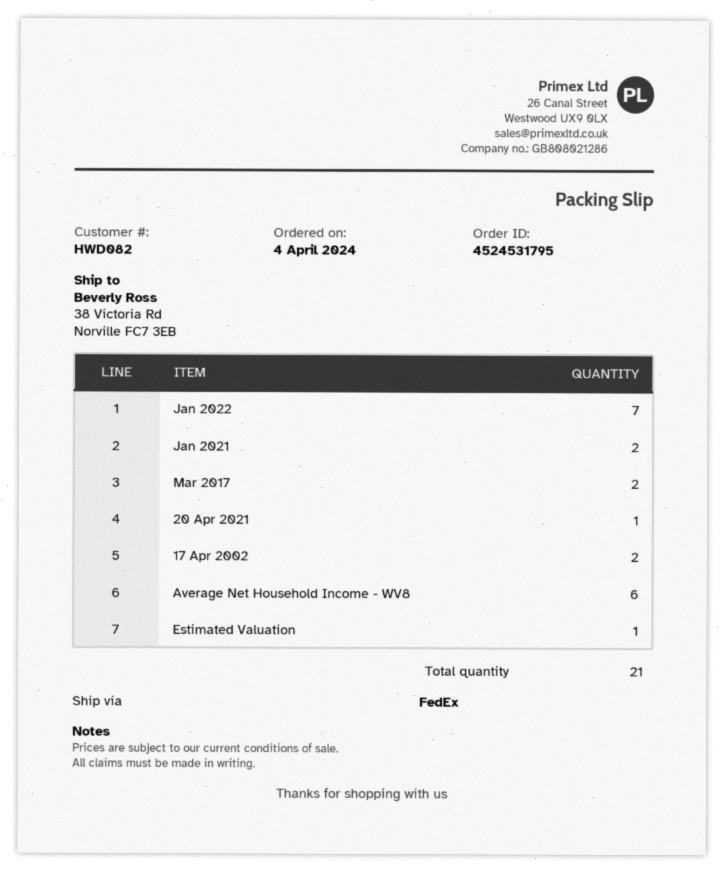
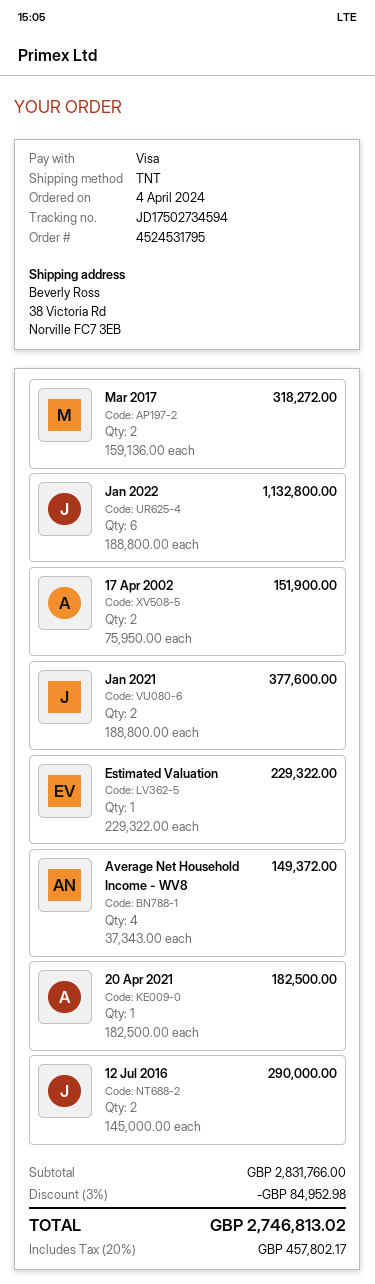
shipping method: FedEx -> TNT
Jan 2022: 7 -> 6
Average Net Household Income - WV8: 6 -> 4
12 Jul 2016: none -> 2

